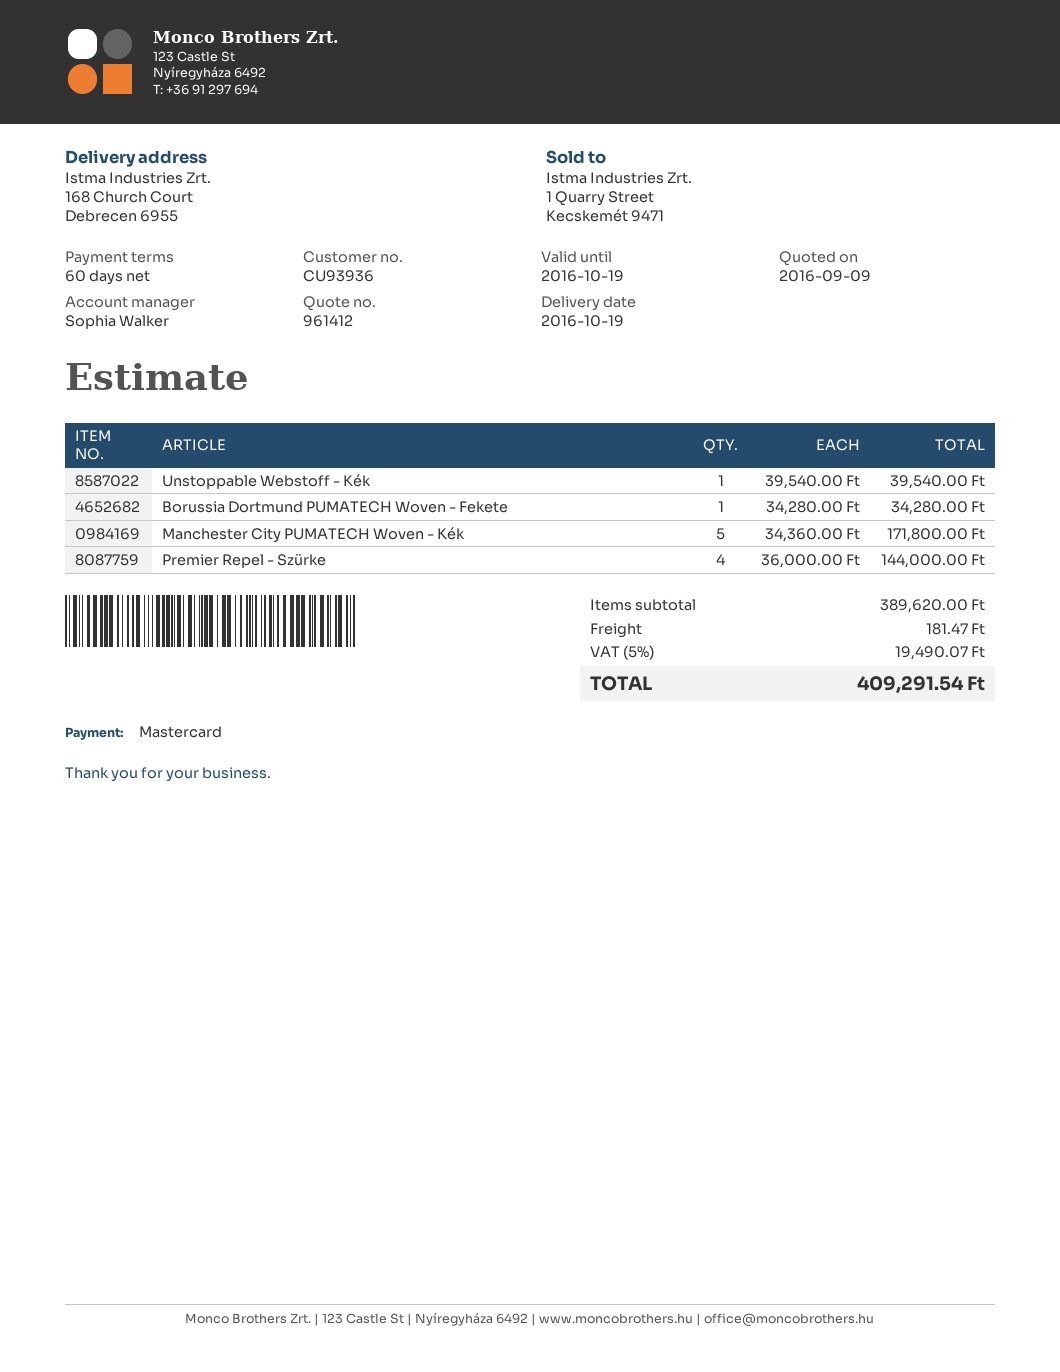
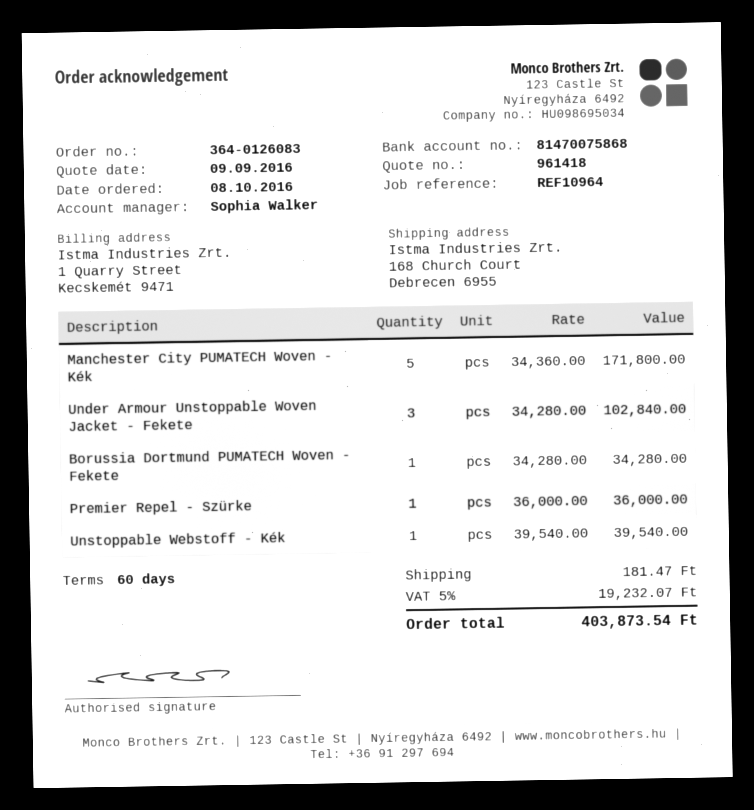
quote number: 961412 -> 961418
Premier Repel - Szürke: 4 x 36000.00 = 144000.00 -> 1 x 36000.00 = 36000.00
Under Armour Unstoppable Woven Jacket - Fekete: none -> 3 x 34280.00 = 102840.00
tax: 5% = 19490.07 -> 5% = 19232.07
total: 409291.54 -> 403873.54

